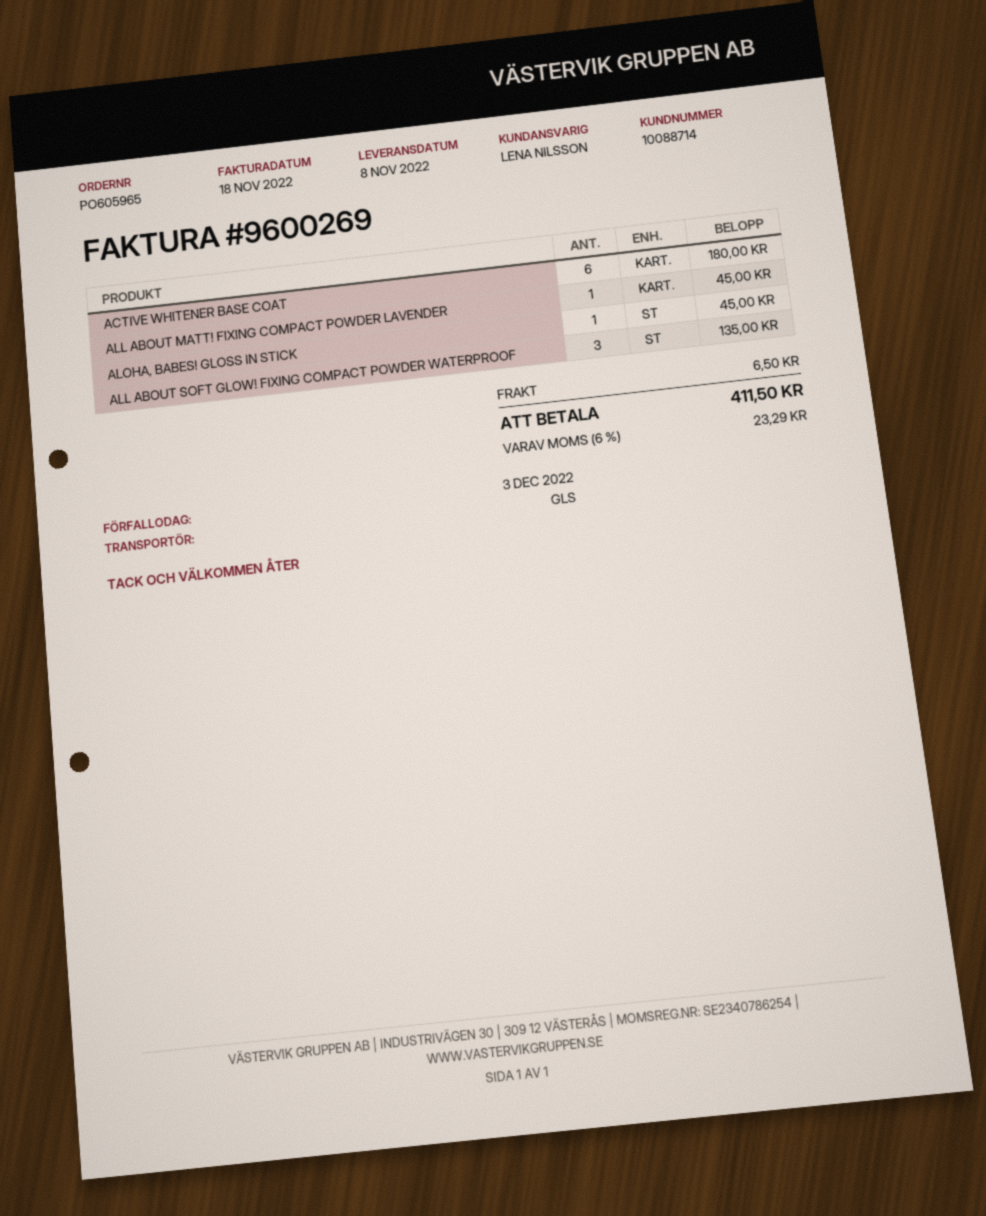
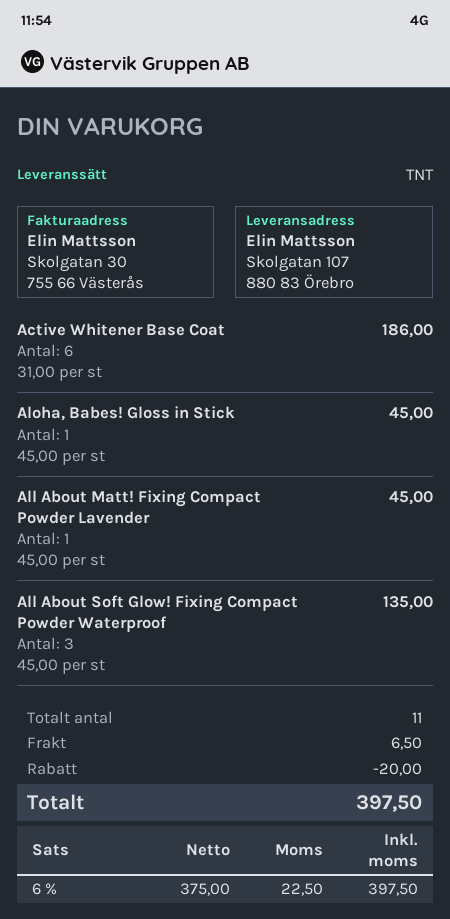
shipping method: GLS -> TNT
ACTIVE WHITENER BASE COAT: 6 for 180.00 -> 6 for 186.00
discount: none -> 20.00
tax: 6% = 23.29 -> 6% = 22.50
total: 411.50 -> 397.50

